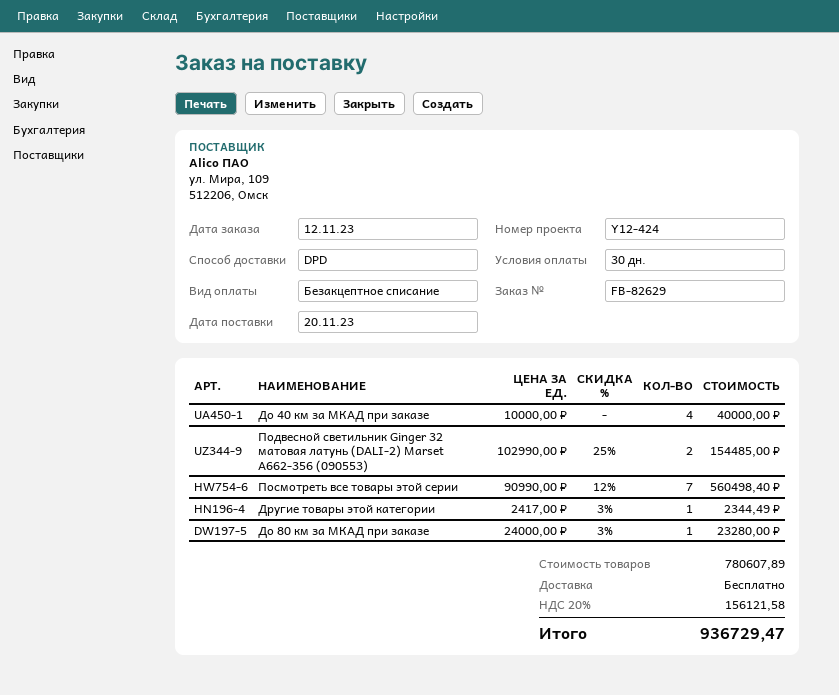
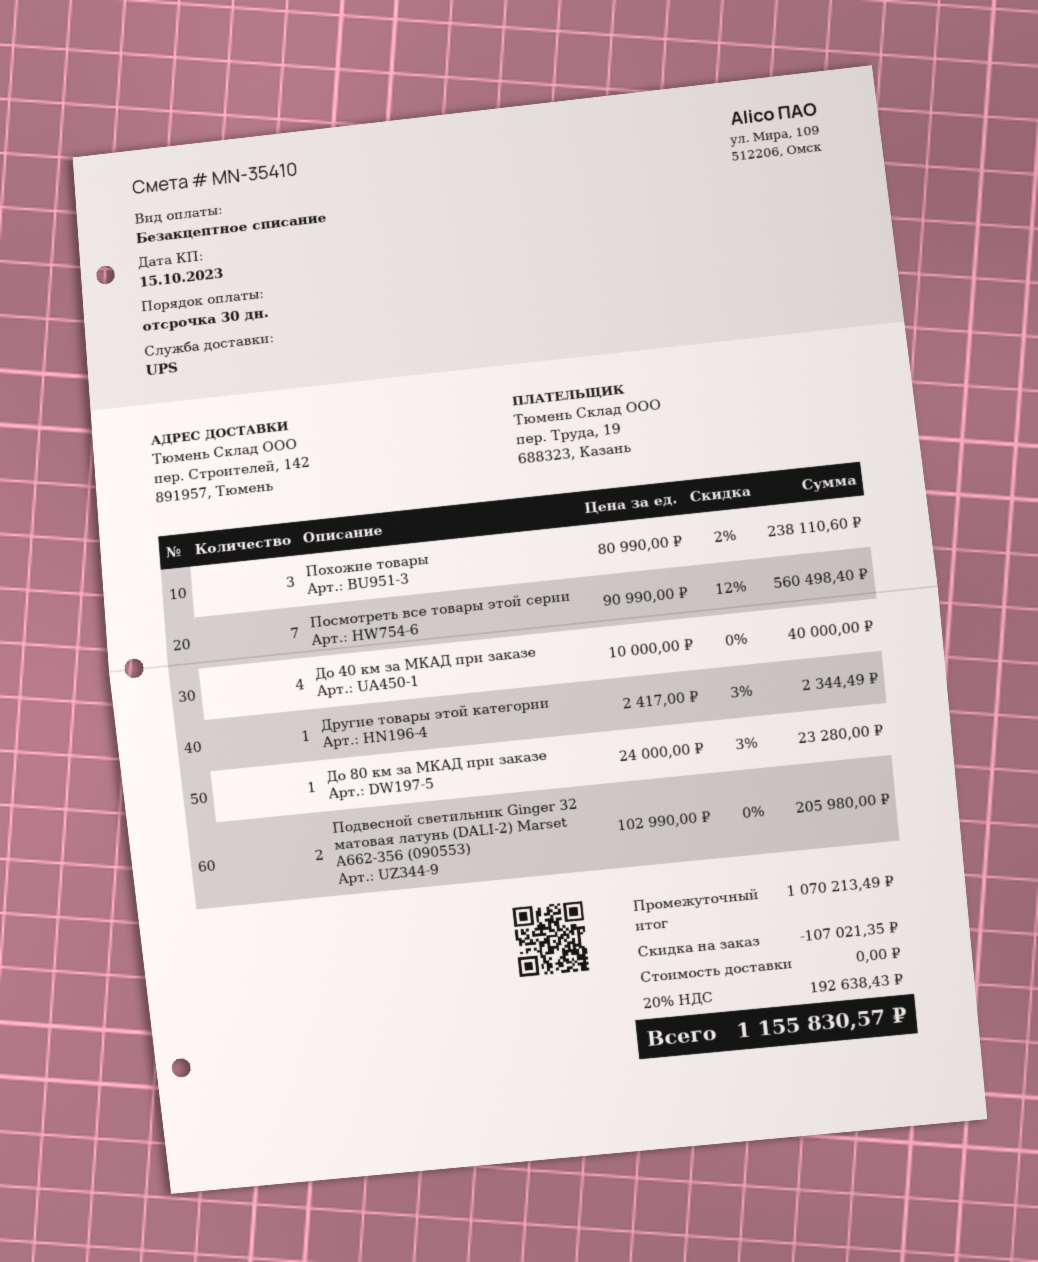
shipping method: DPD -> UPS
Подвесной светильник Ginger 32 матовая латунь (DALI-2) Marset A662-356 (090553): 2 x 102990.00 - 25% = 154485.00 -> 2 x 102990.00 = 205980.00
Похожие товары: none -> 3 x 80990.00 - 2% = 238110.60
subtotal: 780607.89 -> 1070213.49
discount: none -> 107021.35
tax: 20% = 156121.58 -> 20% = 192638.43
total: 936729.47 -> 1155830.57

